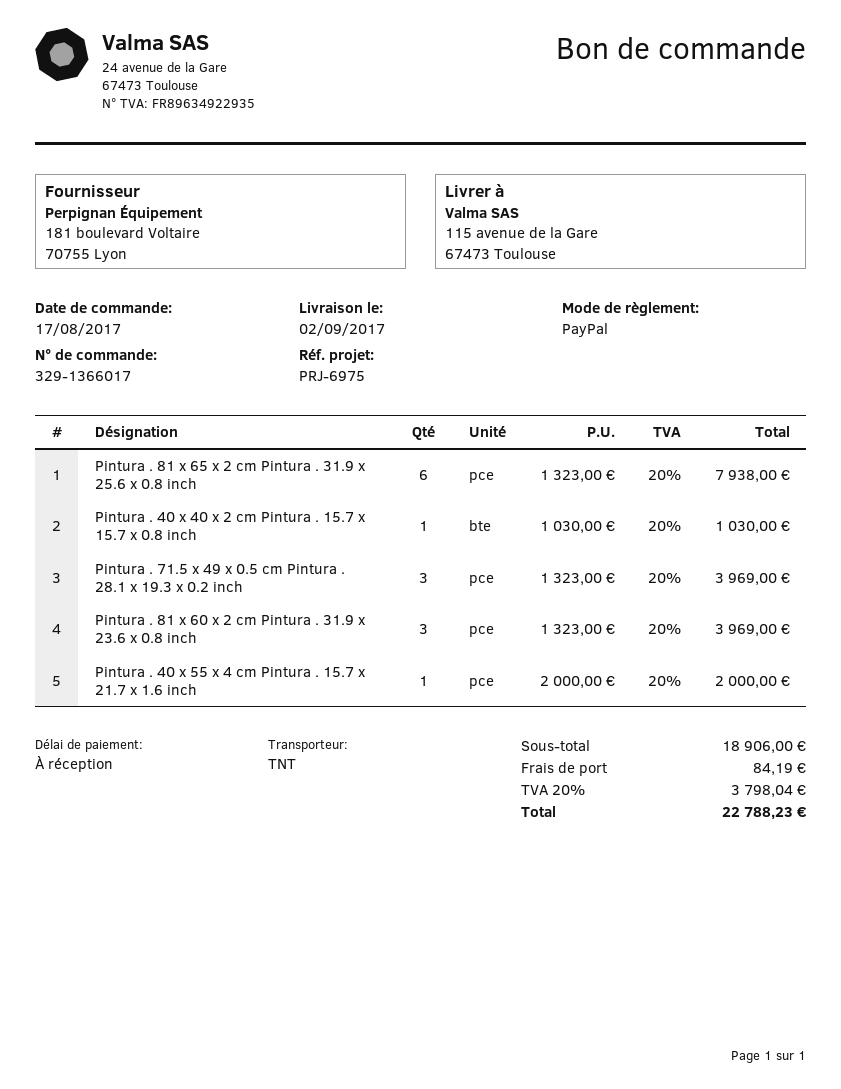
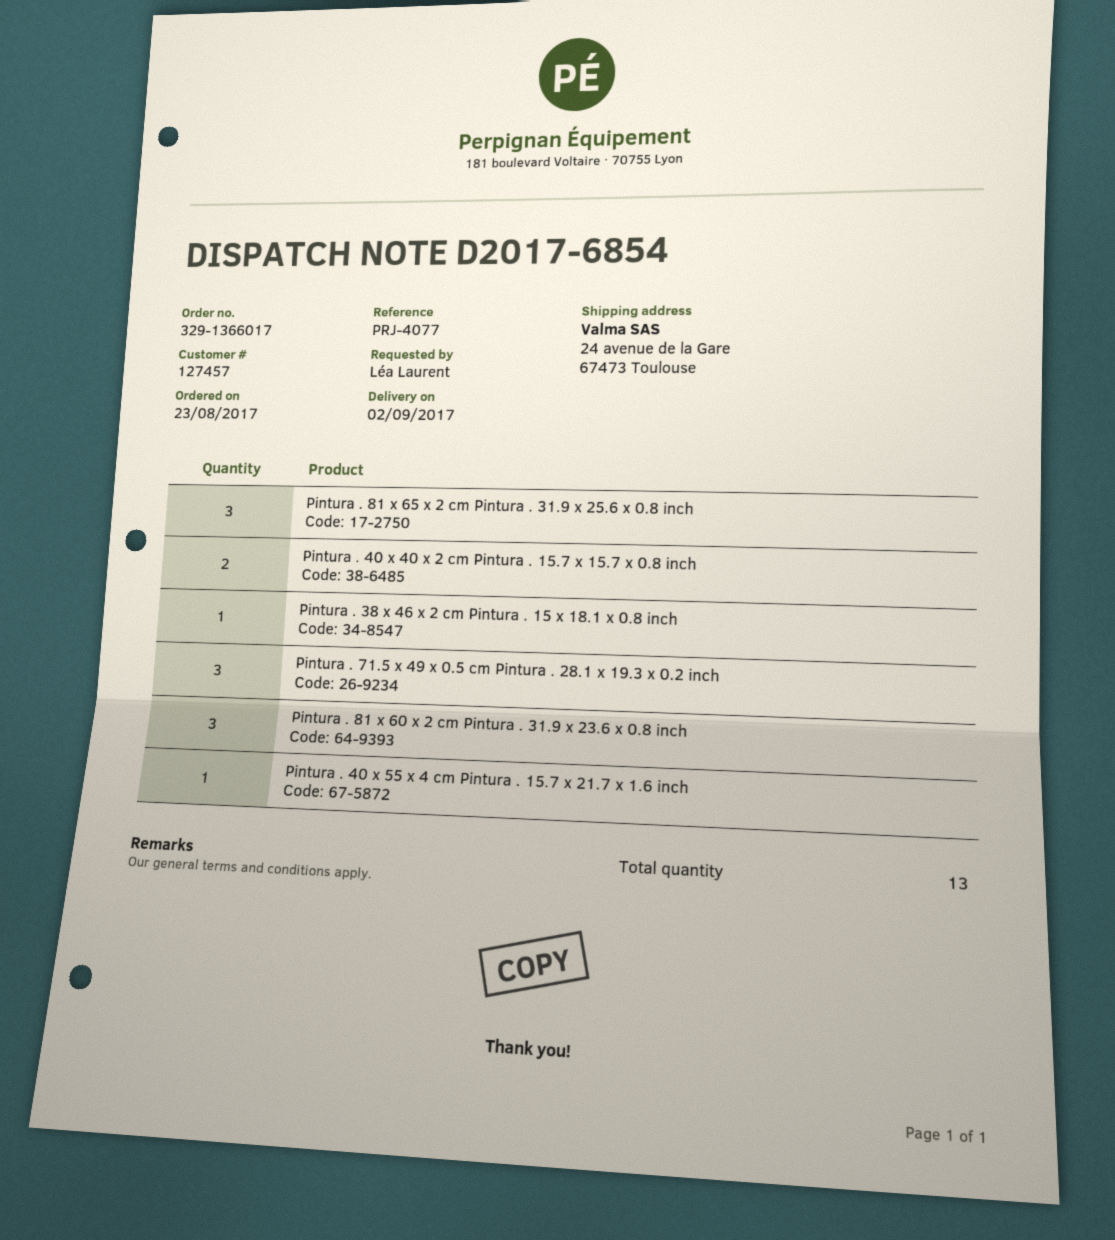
order date: 2017-08-17 -> 2017-08-23
reference: PRJ-6975 -> PRJ-4077
ship to: 115 avenue de la Gare, 67473 Toulouse -> 24 avenue de la Gare, 67473 Toulouse
Pintura . 81 x 65 x 2 cm Pintura . 31.9 x 25.6 x 0.8 inch: 6 -> 3
Pintura . 40 x 40 x 2 cm Pintura . 15.7 x 15.7 x 0.8 inch: 1 -> 2
Pintura . 38 x 46 x 2 cm Pintura . 15 x 18.1 x 0.8 inch: none -> 1

